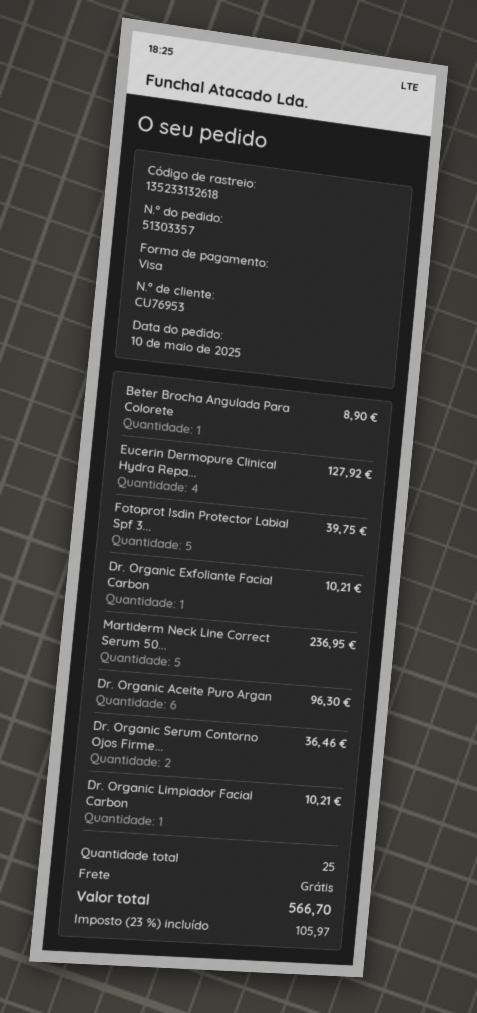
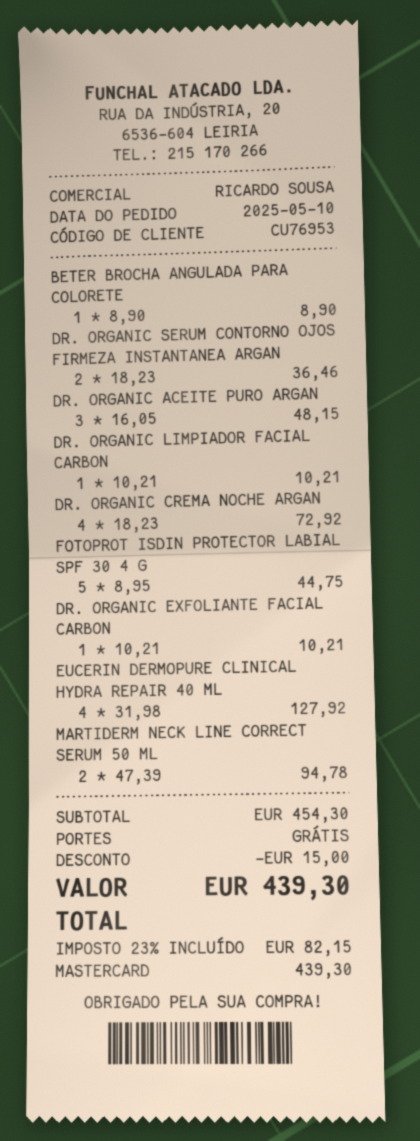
payment method: Visa -> Mastercard
Fotoprot Isdin Protector Labial Spf 3...: 5 for 39.75 -> 5 for 44.75
Martiderm Neck Line Correct Serum 50...: 5 for 236.95 -> 2 for 94.78
Dr. Organic Aceite Puro Argan: 6 for 96.30 -> 3 for 48.15
DR. ORGANIC CREMA NOCHE ARGAN: none -> 4 for 72.92
discount: none -> 15.00
tax: 23% = 105.97 -> 23% = 82.15
total: 566.70 -> 439.30

